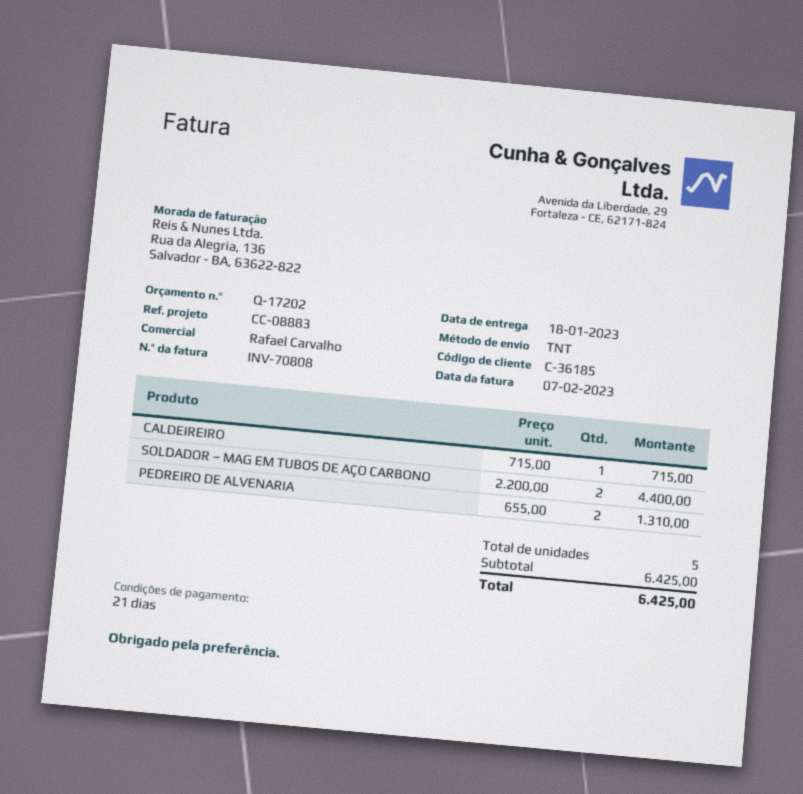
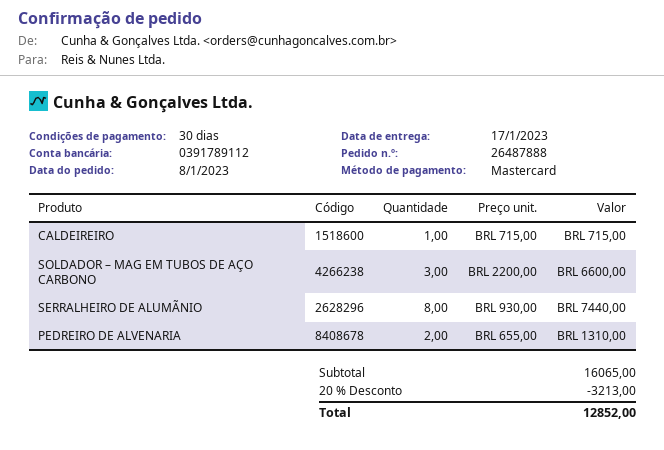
delivery date: 2023-01-18 -> 2023-01-17
payment terms: 21 days -> 30 days
SOLDADOR – MAG EM TUBOS DE AÇO CARBONO: 2 x 2200.00 = 4400.00 -> 3 x 2200.00 = 6600.00
SERRALHEIRO DE ALUMÃNIO: none -> 8 x 930.00 = 7440.00
subtotal: 6425.00 -> 16065.00
discount: none -> 20% = 3213.00
total: 6425.00 -> 12852.00

